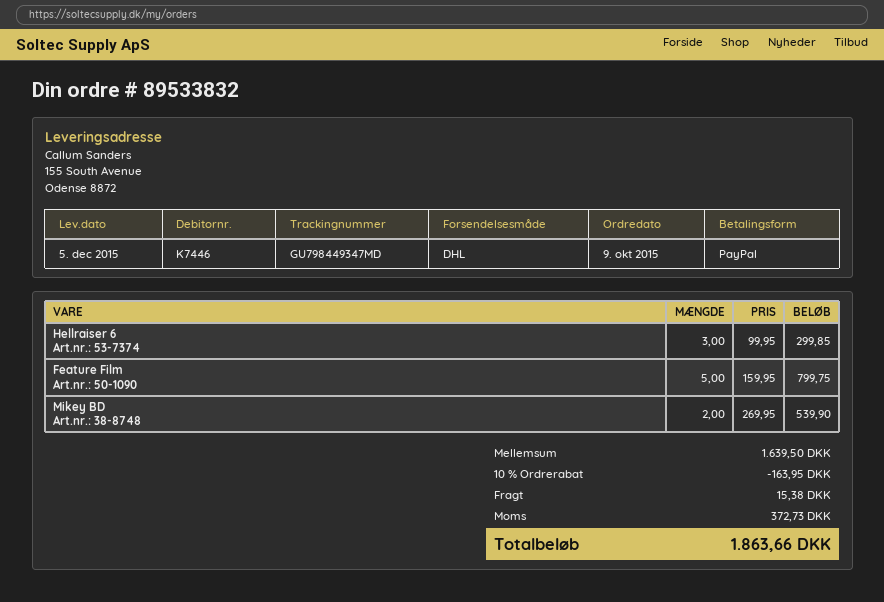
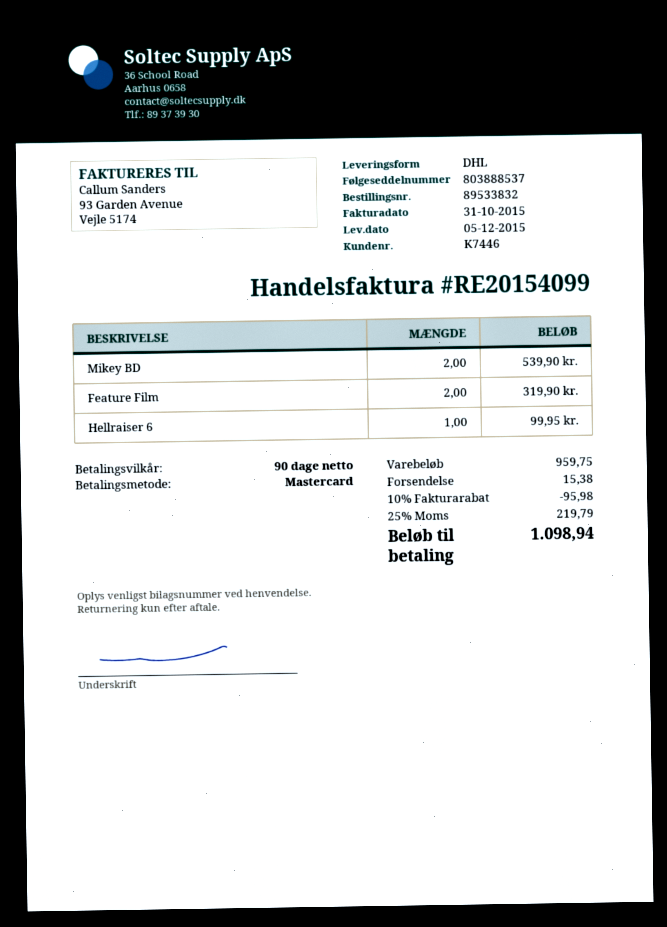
payment method: PayPal -> Mastercard
Hellraiser 6: 3 for 299.85 -> 1 for 99.95
Feature Film: 5 for 799.75 -> 2 for 319.90
subtotal: 1639.50 -> 959.75
discount: 10% = 163.95 -> 10% = 95.98
tax: 372.73 -> 219.79
total: 1863.66 -> 1098.94

